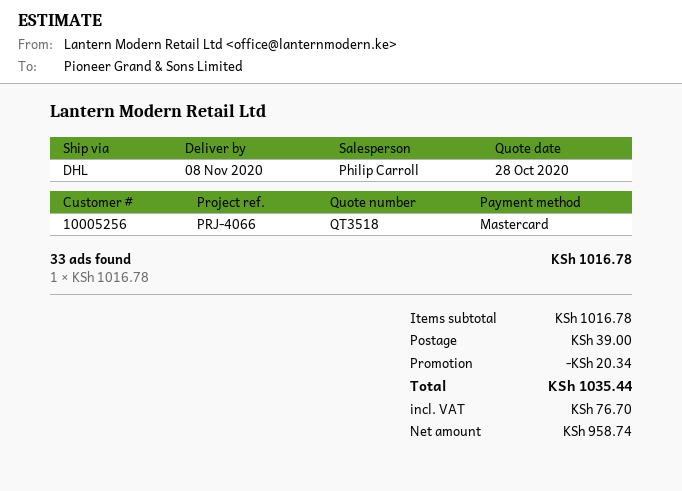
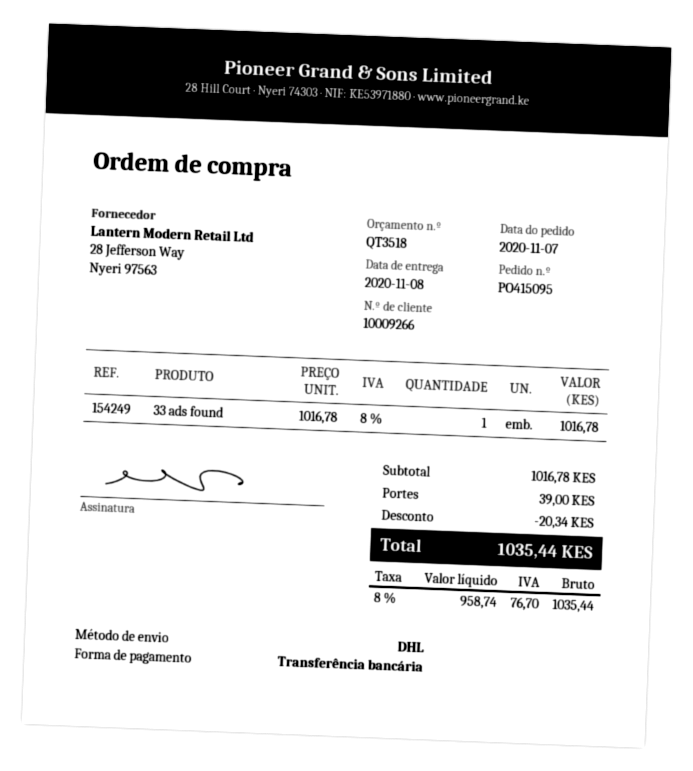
customer number: 10005256 -> 10009266
payment method: Mastercard -> bank transfer

